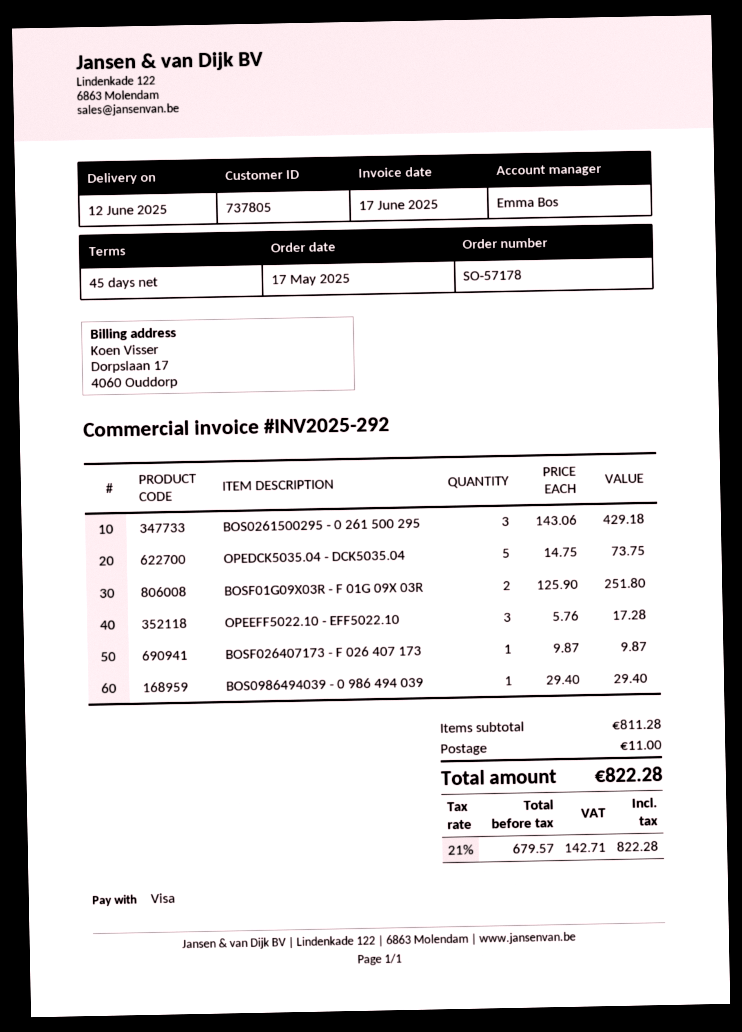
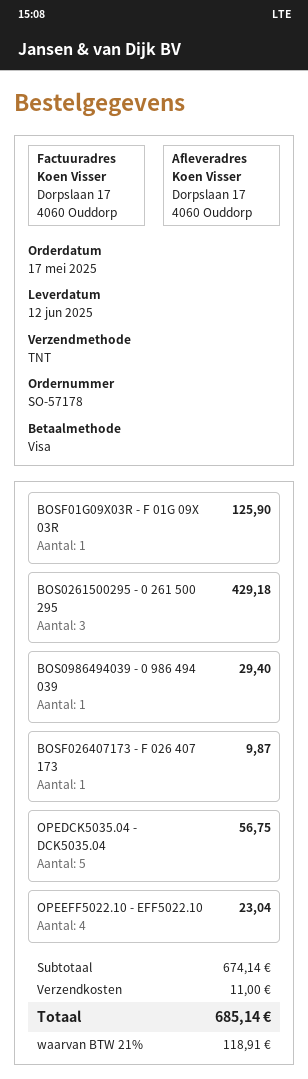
OPEDCK5035.04 - DCK5035.04: 5 for 73.75 -> 5 for 56.75
BOSF01G09X03R - F 01G 09X 03R: 2 for 251.80 -> 1 for 125.90
OPEEFF5022.10 - EFF5022.10: 3 for 17.28 -> 4 for 23.04
subtotal: 811.28 -> 674.14
tax: 21% = 142.71 -> 21% = 118.91
total: 822.28 -> 685.14

